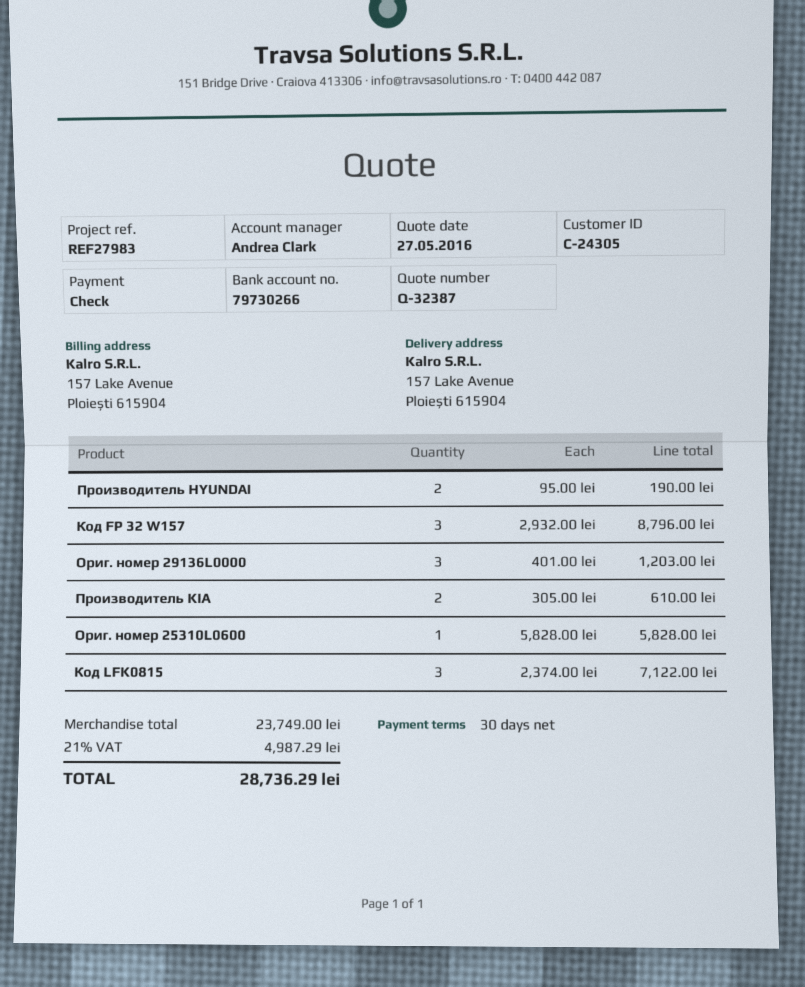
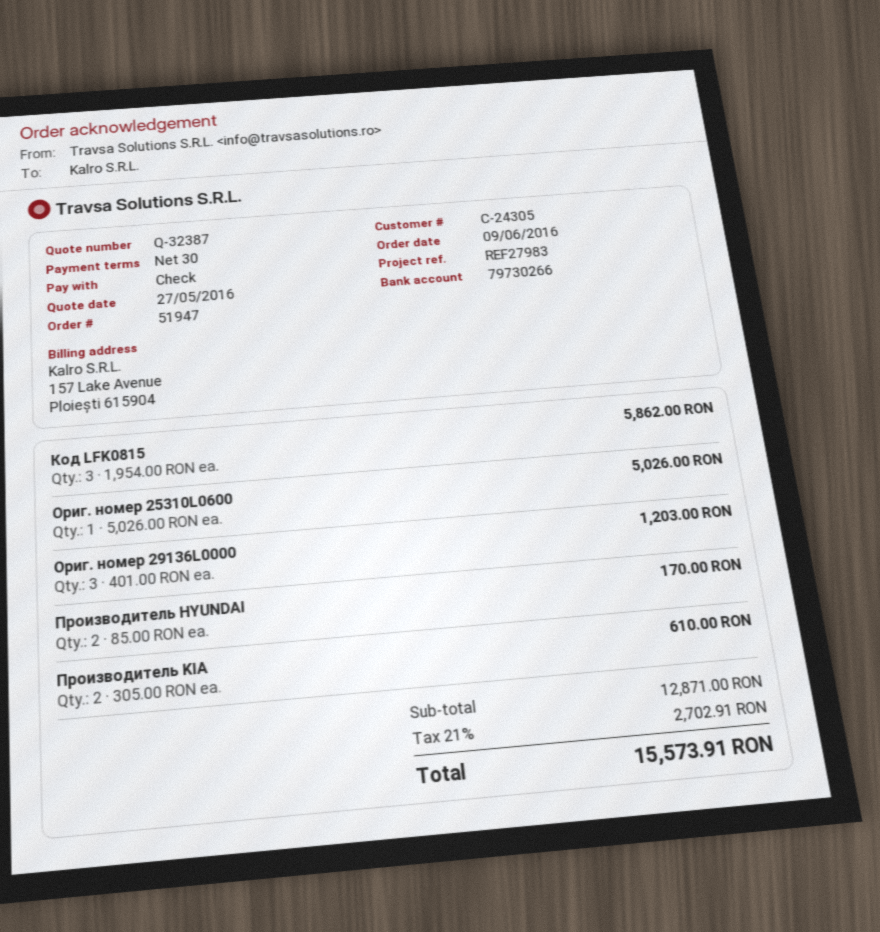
Производитель HYUNDAI: 2 x 95.00 = 190.00 -> 2 x 85.00 = 170.00
Код FP 32 W157: 3 x 2932.00 = 8796.00 -> none
Ориг. номер 25310L0600: 1 x 5828.00 = 5828.00 -> 1 x 5026.00 = 5026.00
Код LFK0815: 3 x 2374.00 = 7122.00 -> 3 x 1954.00 = 5862.00
subtotal: 23749.00 -> 12871.00
tax: 21% = 4987.29 -> 21% = 2702.91
total: 28736.29 -> 15573.91

